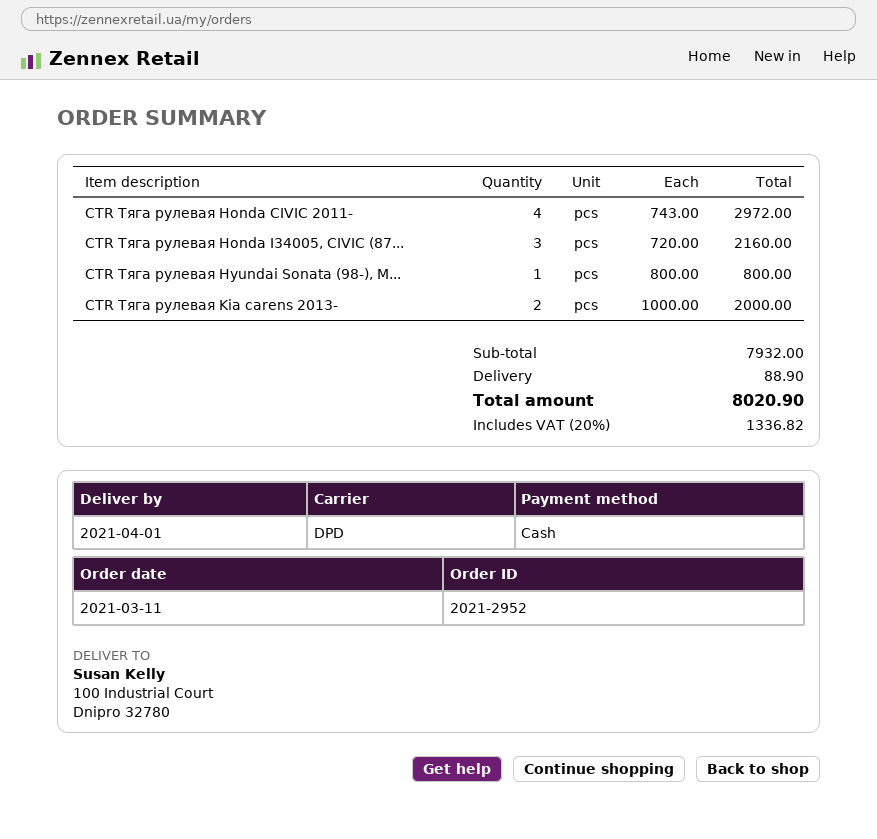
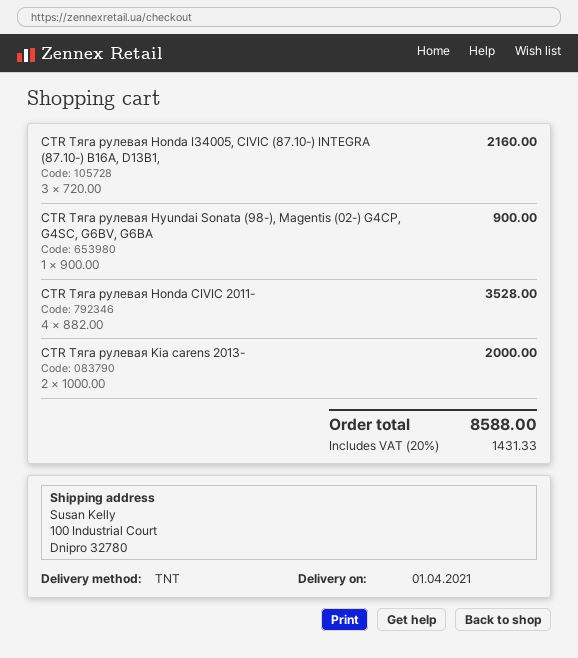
shipping method: DPD -> TNT
CTR Тяга рулевая Honda CIVIC 2011-: 4 x 743.00 = 2972.00 -> 4 x 882.00 = 3528.00
CTR Тяга рулевая Hyundai Sonata (98-), M...: 1 x 800.00 = 800.00 -> 1 x 900.00 = 900.00
shipping: 88.90 -> none
tax: 20% = 1336.82 -> 20% = 1431.33
total: 8020.90 -> 8588.00

